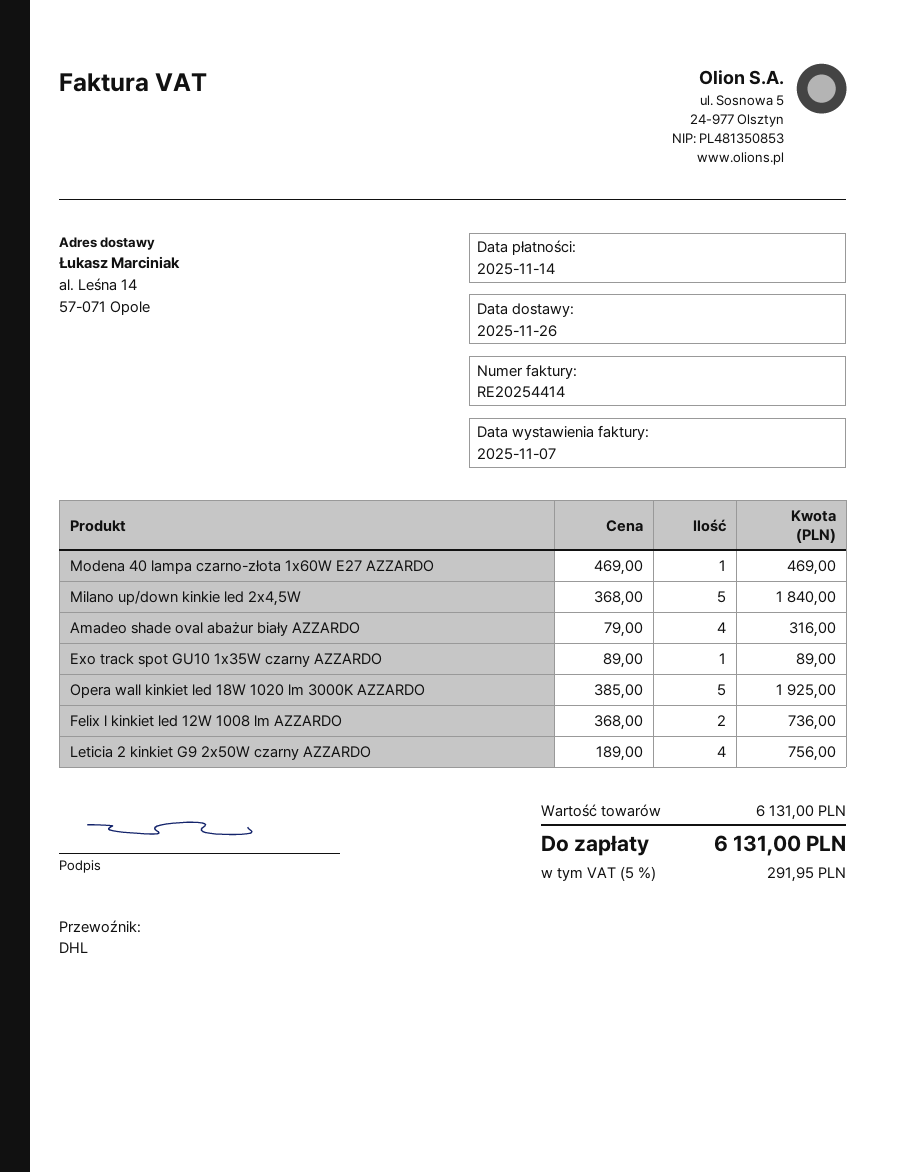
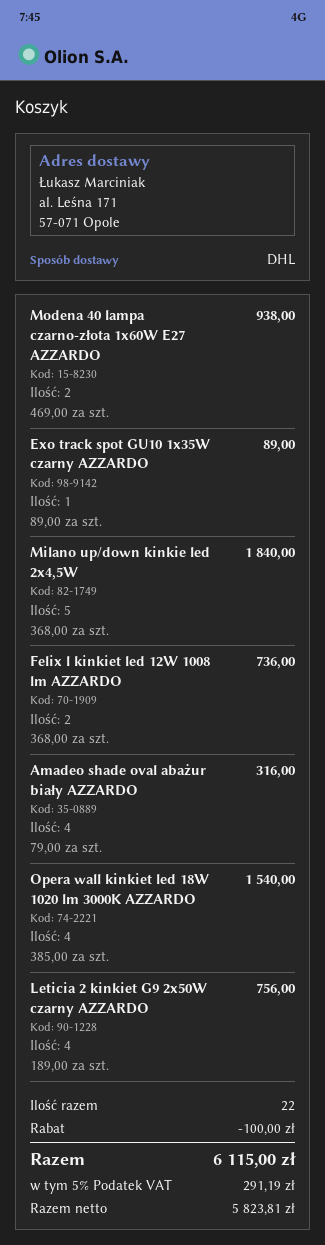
ship to: al. Leśna 14, 57-071 Opole -> al. Leśna 171, 57-071 Opole
Modena 40 lampa czarno-złota 1x60W E27 AZZARDO: 1 x 469.00 = 469.00 -> 2 x 469.00 = 938.00
Opera wall kinkiet led 18W 1020 lm 3000K AZZARDO: 5 x 385.00 = 1925.00 -> 4 x 385.00 = 1540.00
discount: none -> 100.00
tax: 5% = 291.95 -> 5% = 291.19
total: 6131.00 -> 6115.00

